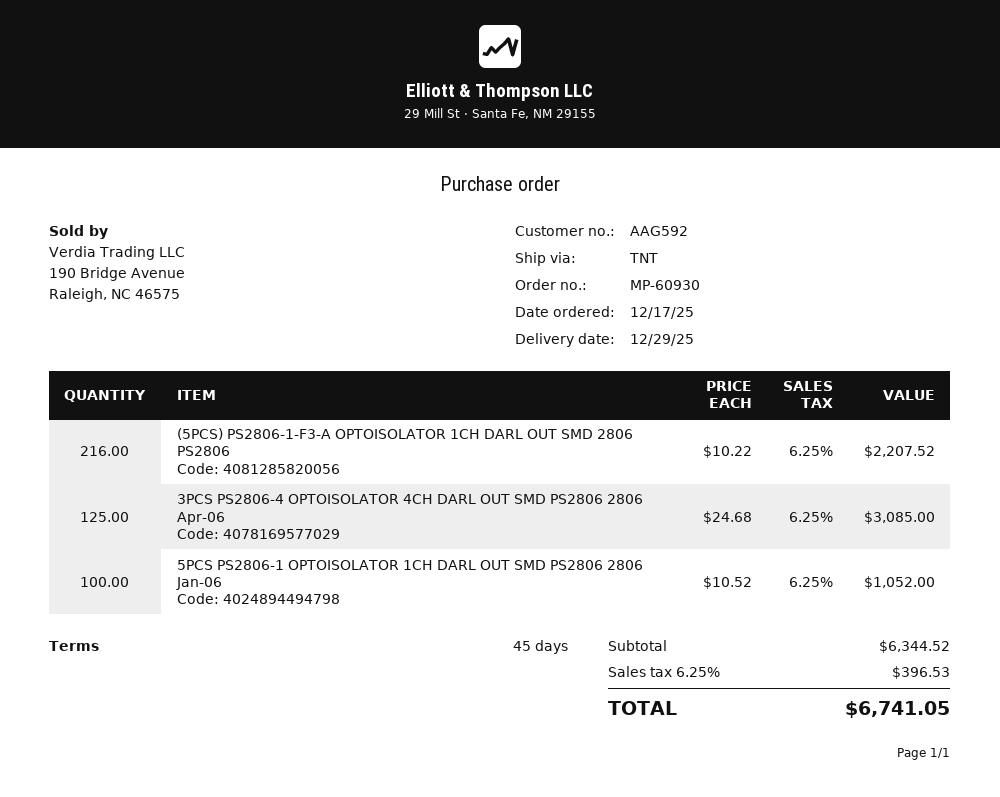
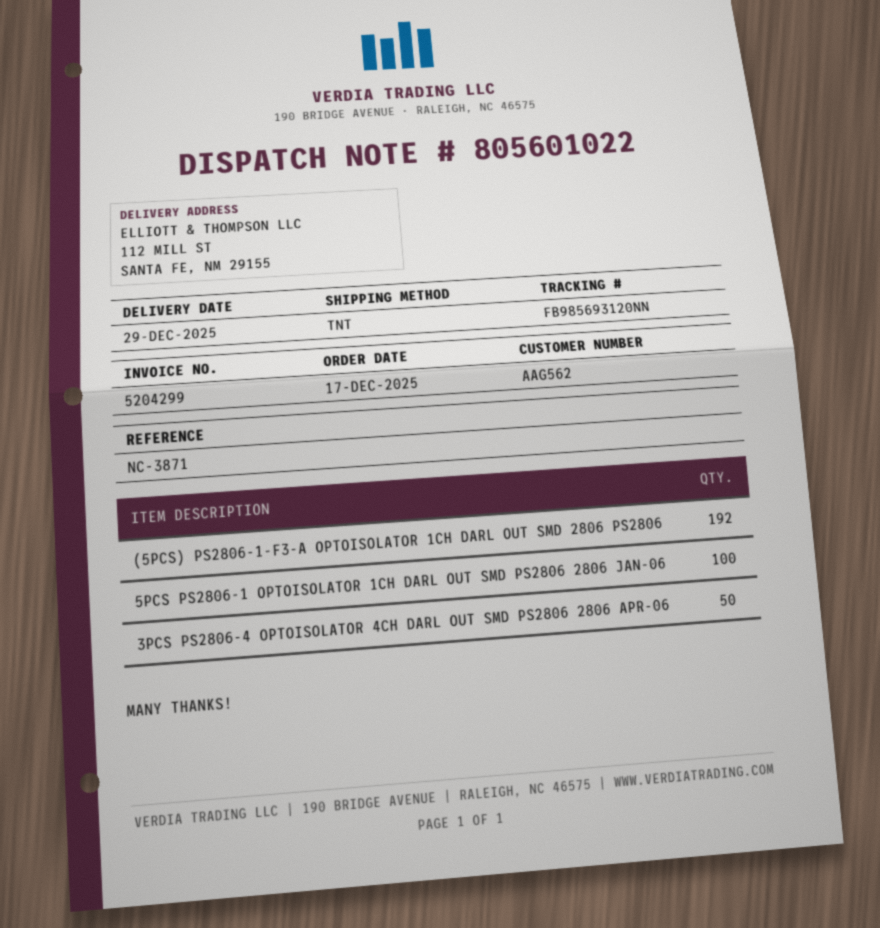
customer number: AAG592 -> AAG562
(5PCS) PS2806-1-F3-A OPTOISOLATOR 1CH DARL OUT SMD 2806 PS2806: 216 -> 192
3PCS PS2806-4 OPTOISOLATOR 4CH DARL OUT SMD PS2806 2806 Apr-06: 125 -> 50

